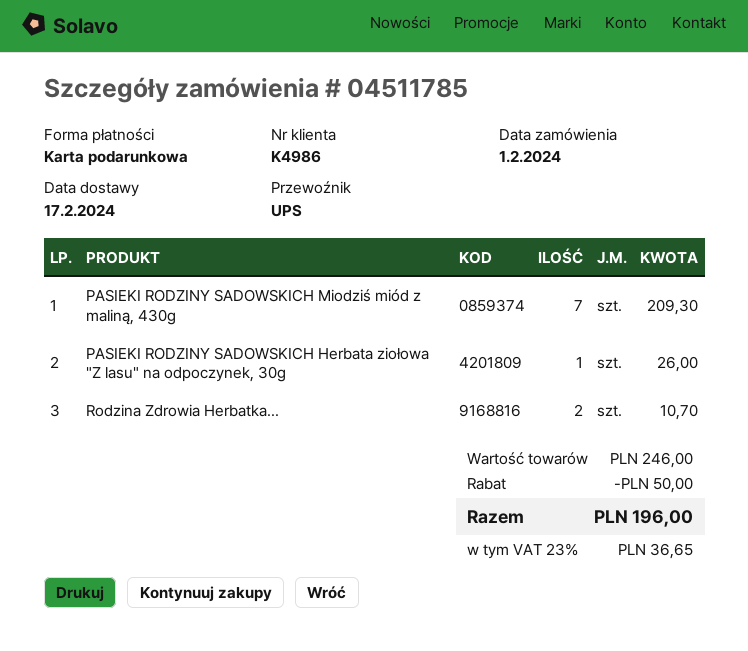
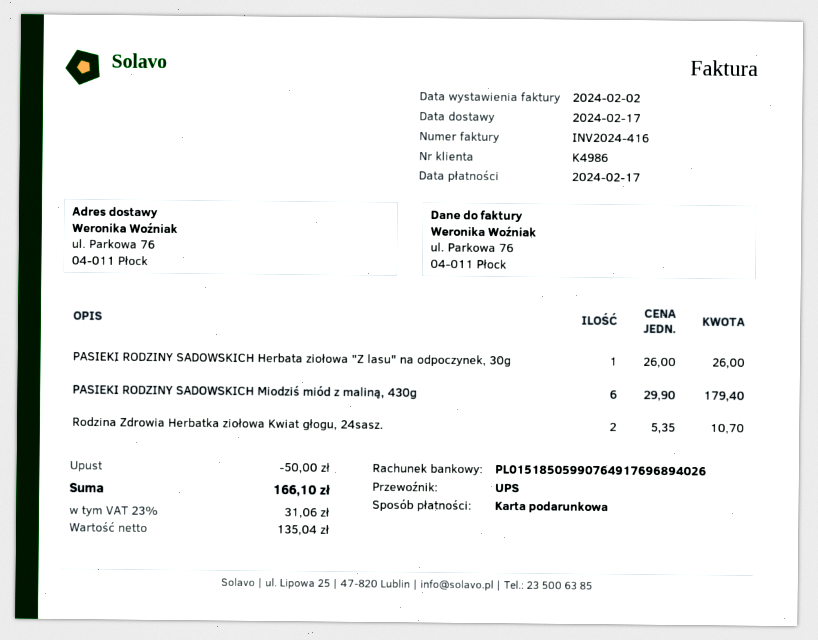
PASIEKI RODZINY SADOWSKICH Miodziś miód z maliną, 430g: 7 for 209.30 -> 6 for 179.40
tax: 23% = 36.65 -> 23% = 31.06
total: 196.00 -> 166.10

